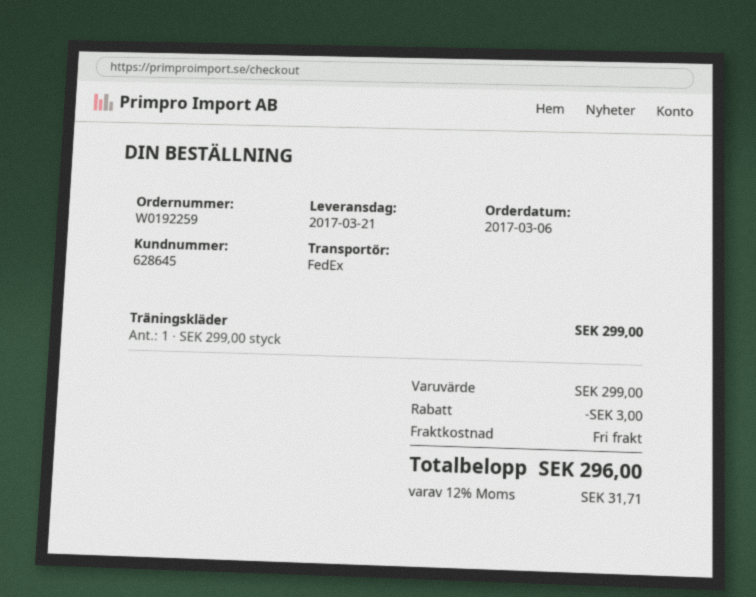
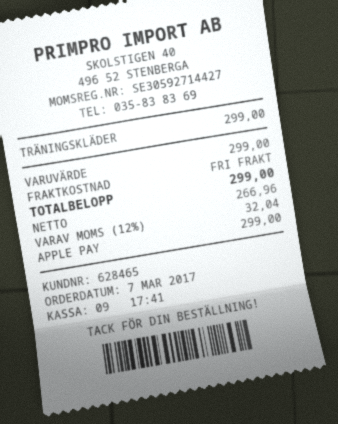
order date: 2017-03-06 -> 2017-03-07
customer number: 628645 -> 628465
discount: 3.00 -> none
tax: 12% = 31.71 -> 12% = 32.04
total: 296.00 -> 299.00

